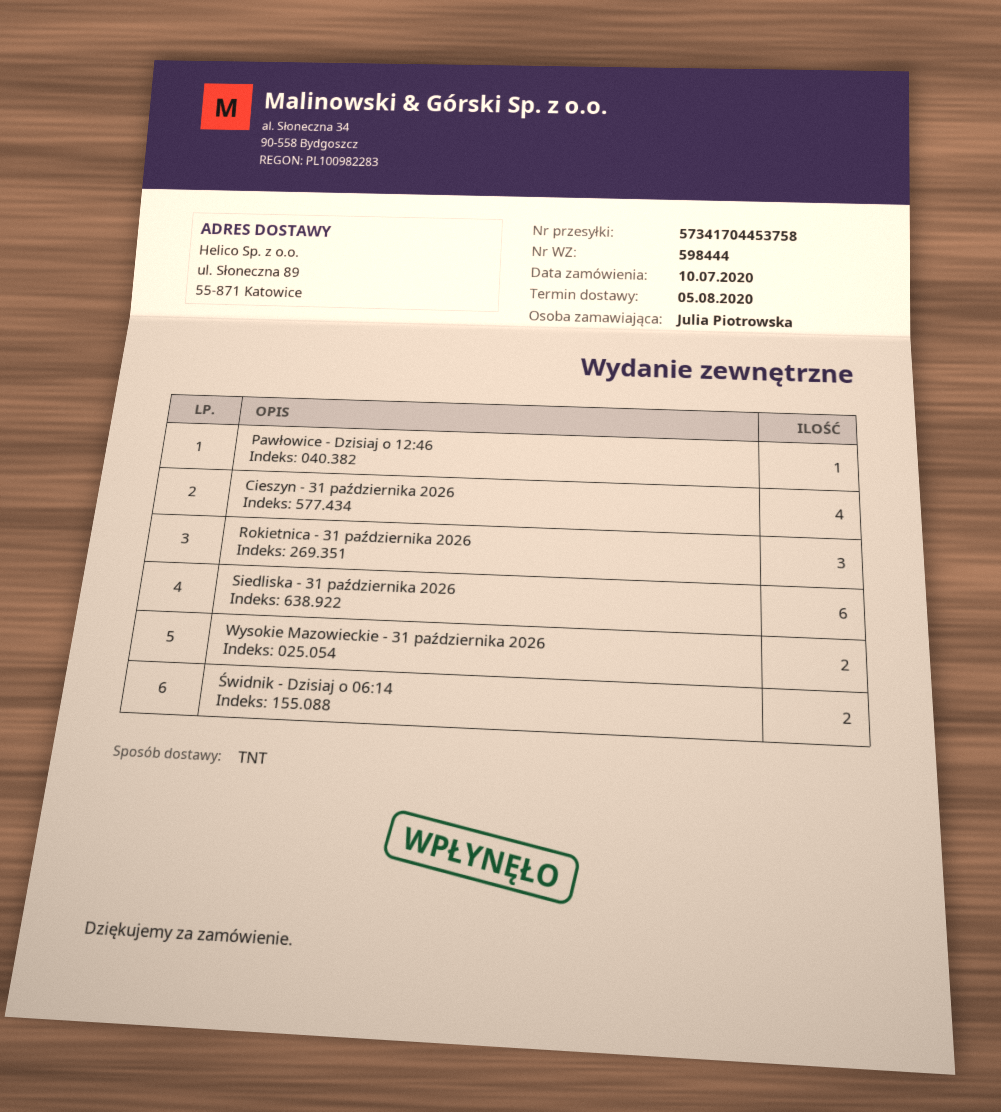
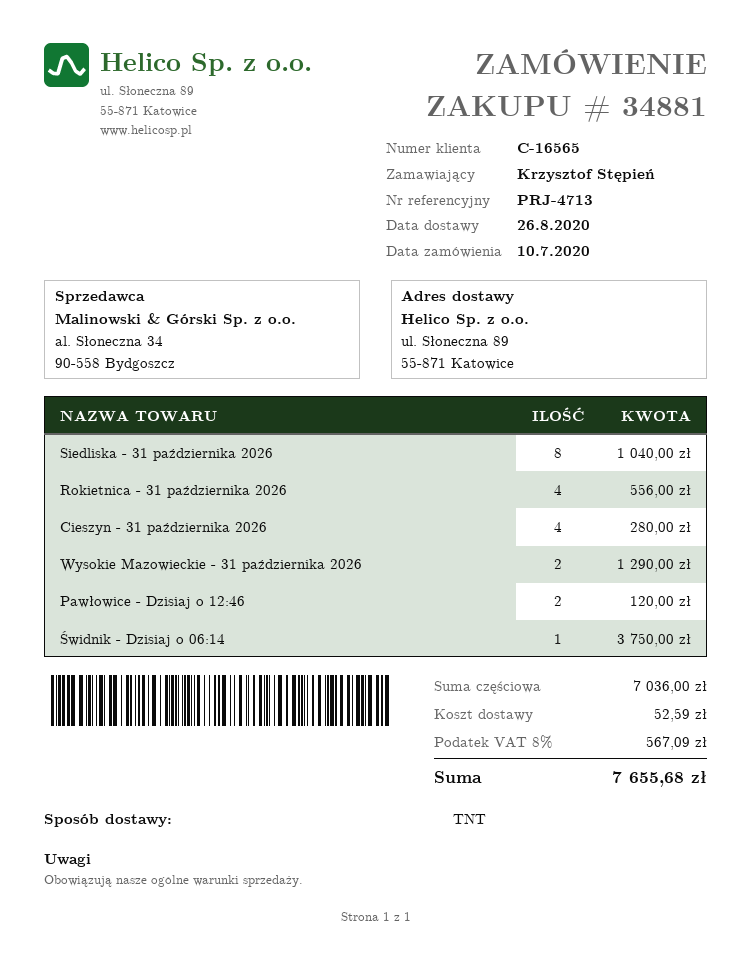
delivery date: 2020-08-05 -> 2020-08-26
ordered by: Julia Piotrowska -> Krzysztof Stępień
Pawłowice - Dzisiaj o 12:46: 1 -> 2
Rokietnica - 31 października 2026: 3 -> 4
Siedliska - 31 października 2026: 6 -> 8
Świdnik - Dzisiaj o 06:14: 2 -> 1

